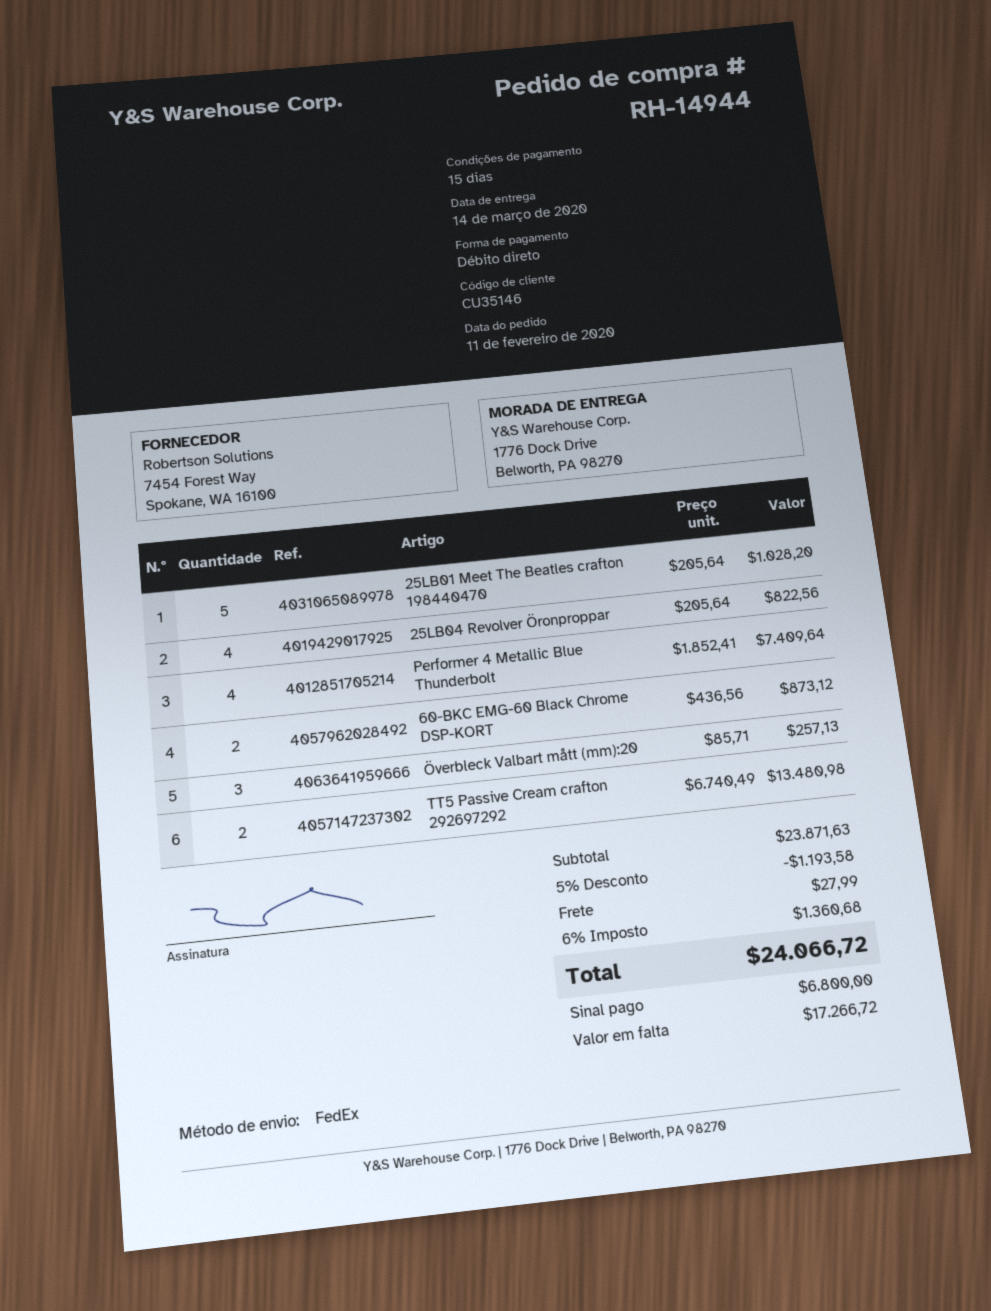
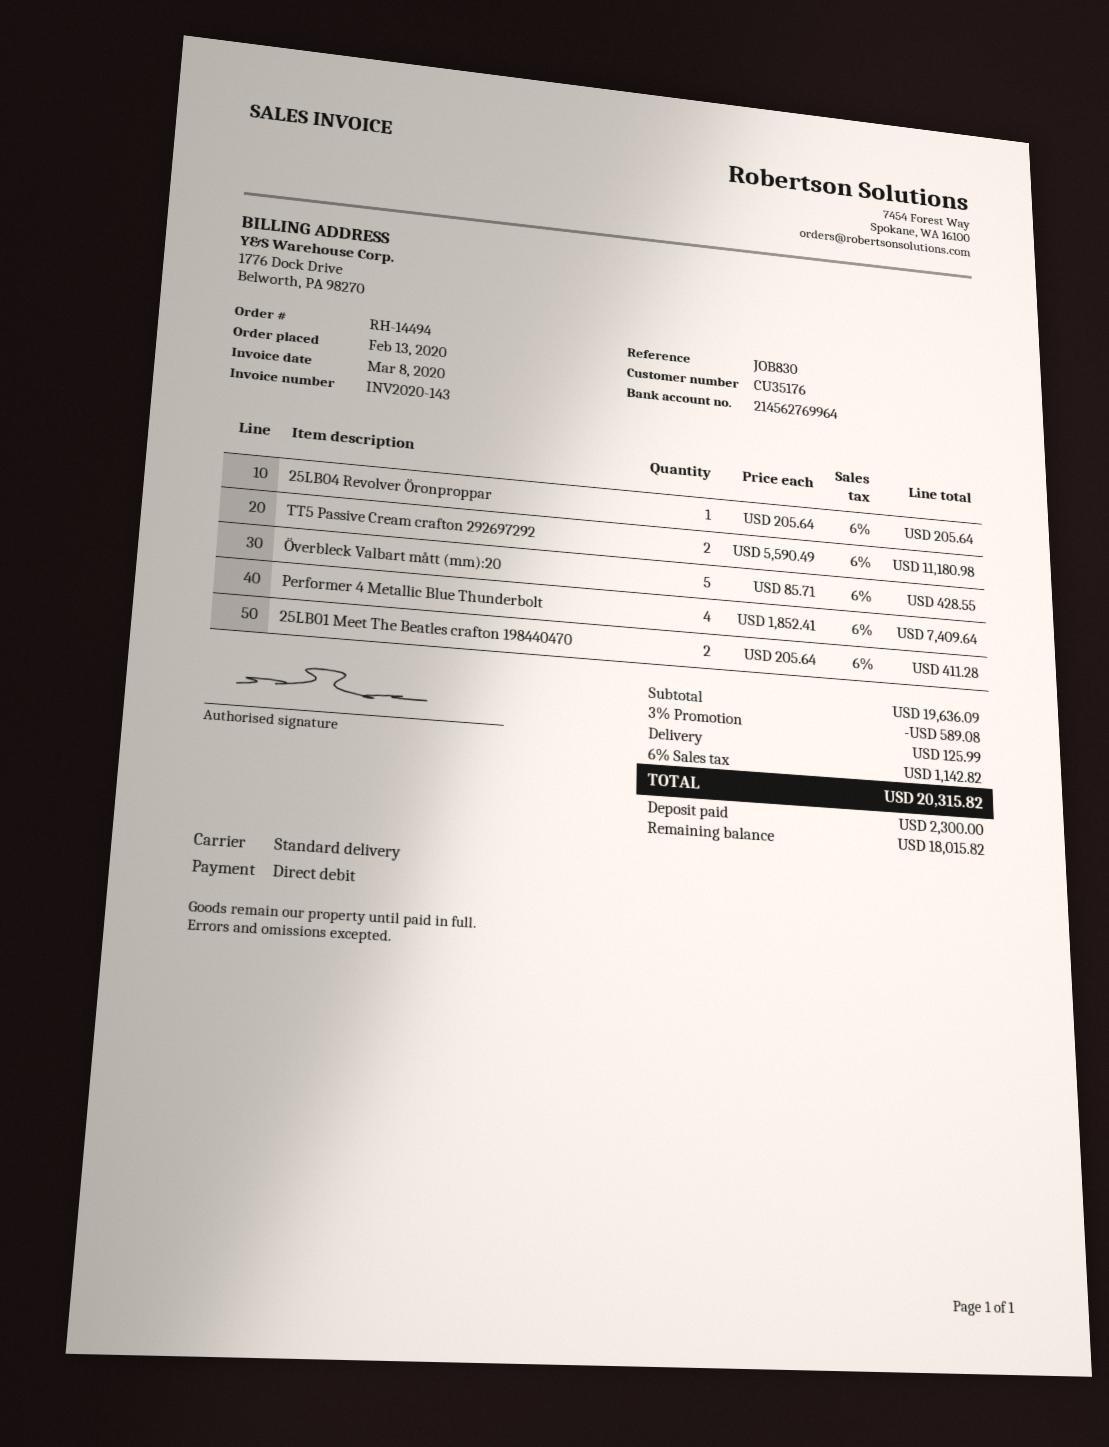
order number: RH-14944 -> RH-14494
order date: 2020-02-11 -> 2020-02-13
customer number: CU35146 -> CU35176
shipping method: FedEx -> standard
25LB01 Meet The Beatles crafton 198440470: 5 x 205.64 = 1028.20 -> 2 x 205.64 = 411.28
25LB04 Revolver Öronproppar: 4 x 205.64 = 822.56 -> 1 x 205.64 = 205.64
60-BKC EMG-60 Black Chrome DSP-KORT: 2 x 436.56 = 873.12 -> none
Överbleck Valbart mått (mm):20: 3 x 85.71 = 257.13 -> 5 x 85.71 = 428.55
TT5 Passive Cream crafton 292697292: 2 x 6740.49 = 13480.98 -> 2 x 5590.49 = 11180.98
subtotal: 23871.63 -> 19636.09
discount: 5% = 1193.58 -> 3% = 589.08
shipping: 27.99 -> 125.99
tax: 6% = 1360.68 -> 6% = 1142.82
total: 24066.72 -> 20315.82
deposit: 6800.00 -> 2300.00
balance: 17266.72 -> 18015.82

